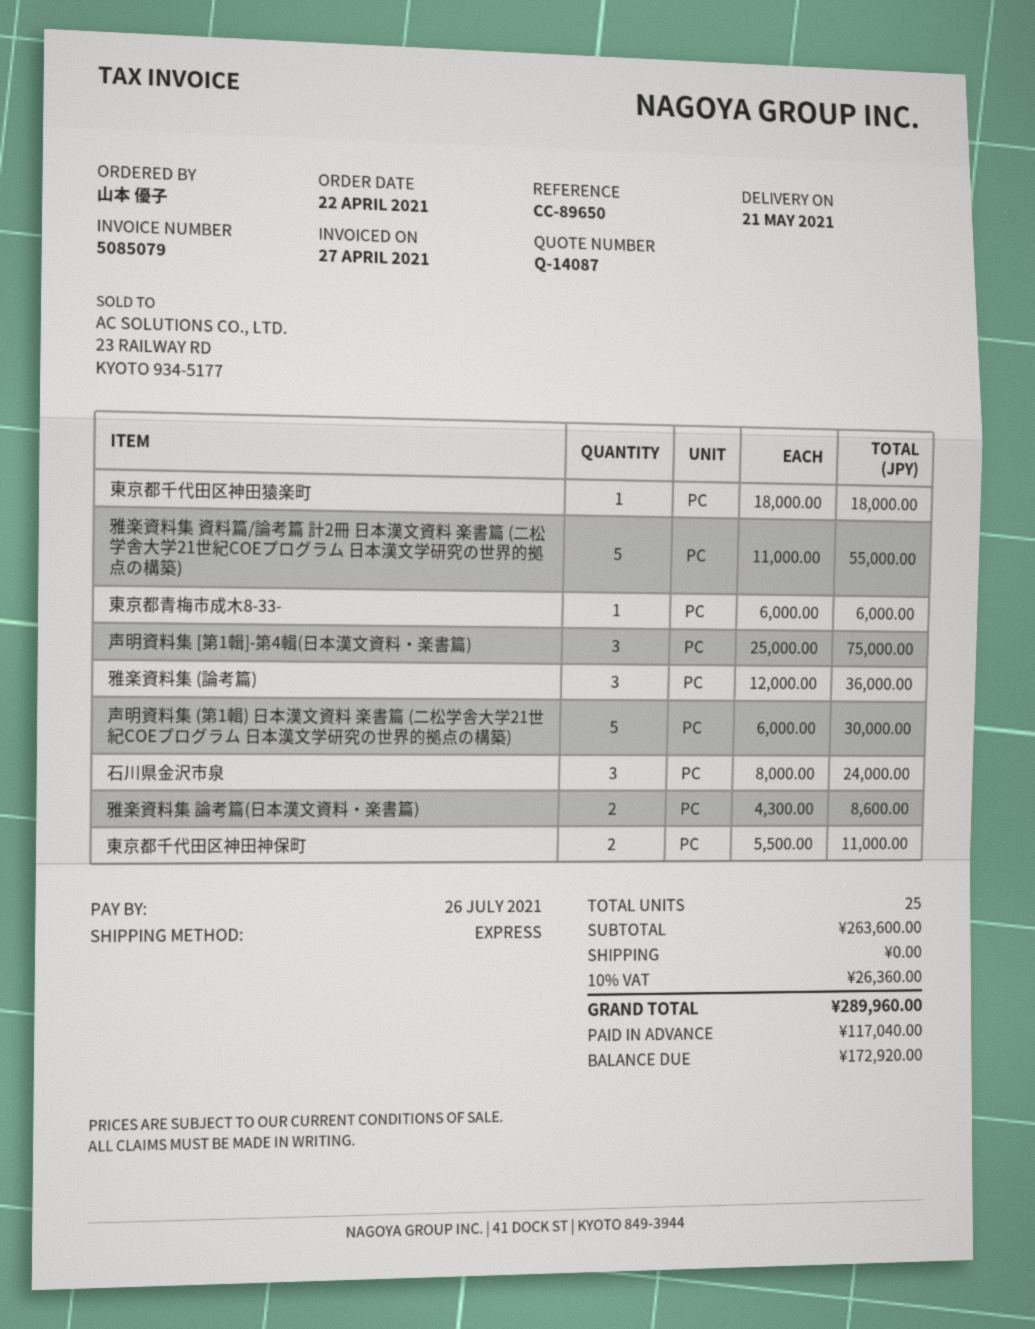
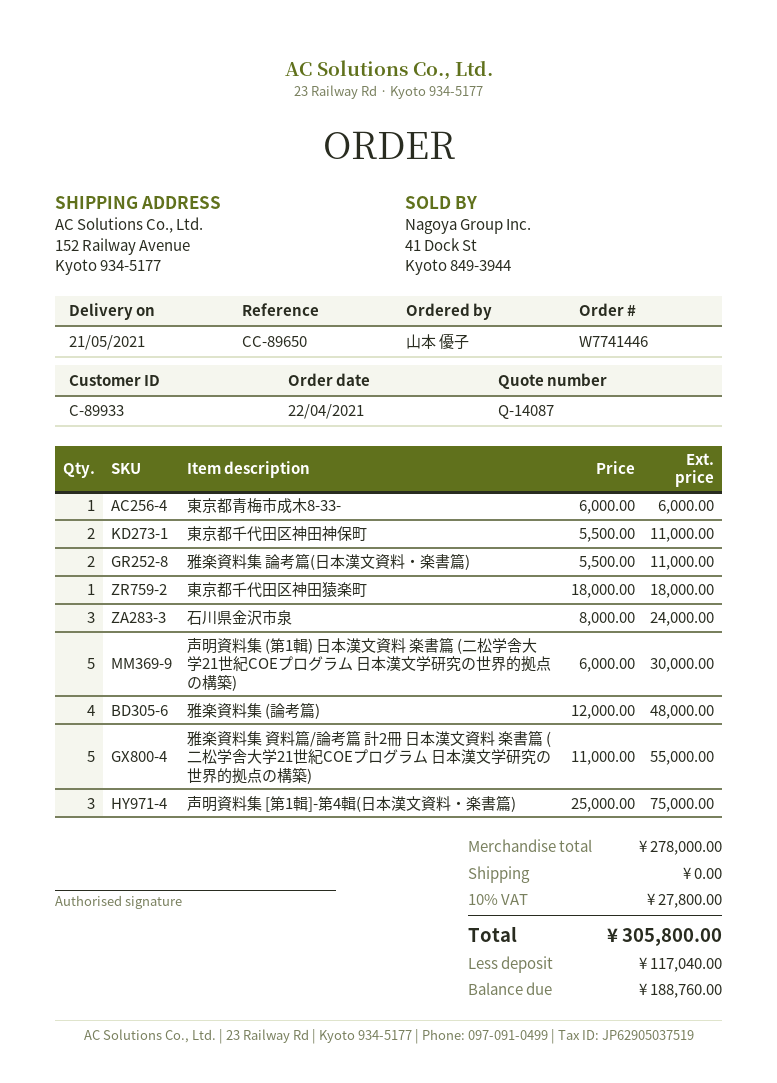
雅楽資料集 (論考篇): 3 x 12000.00 = 36000.00 -> 4 x 12000.00 = 48000.00
雅楽資料集 論考篇(日本漢文資料・楽書篇): 2 x 4300.00 = 8600.00 -> 2 x 5500.00 = 11000.00
subtotal: 263600.00 -> 278000.00
tax: 10% = 26360.00 -> 10% = 27800.00
total: 289960.00 -> 305800.00
balance: 172920.00 -> 188760.00

